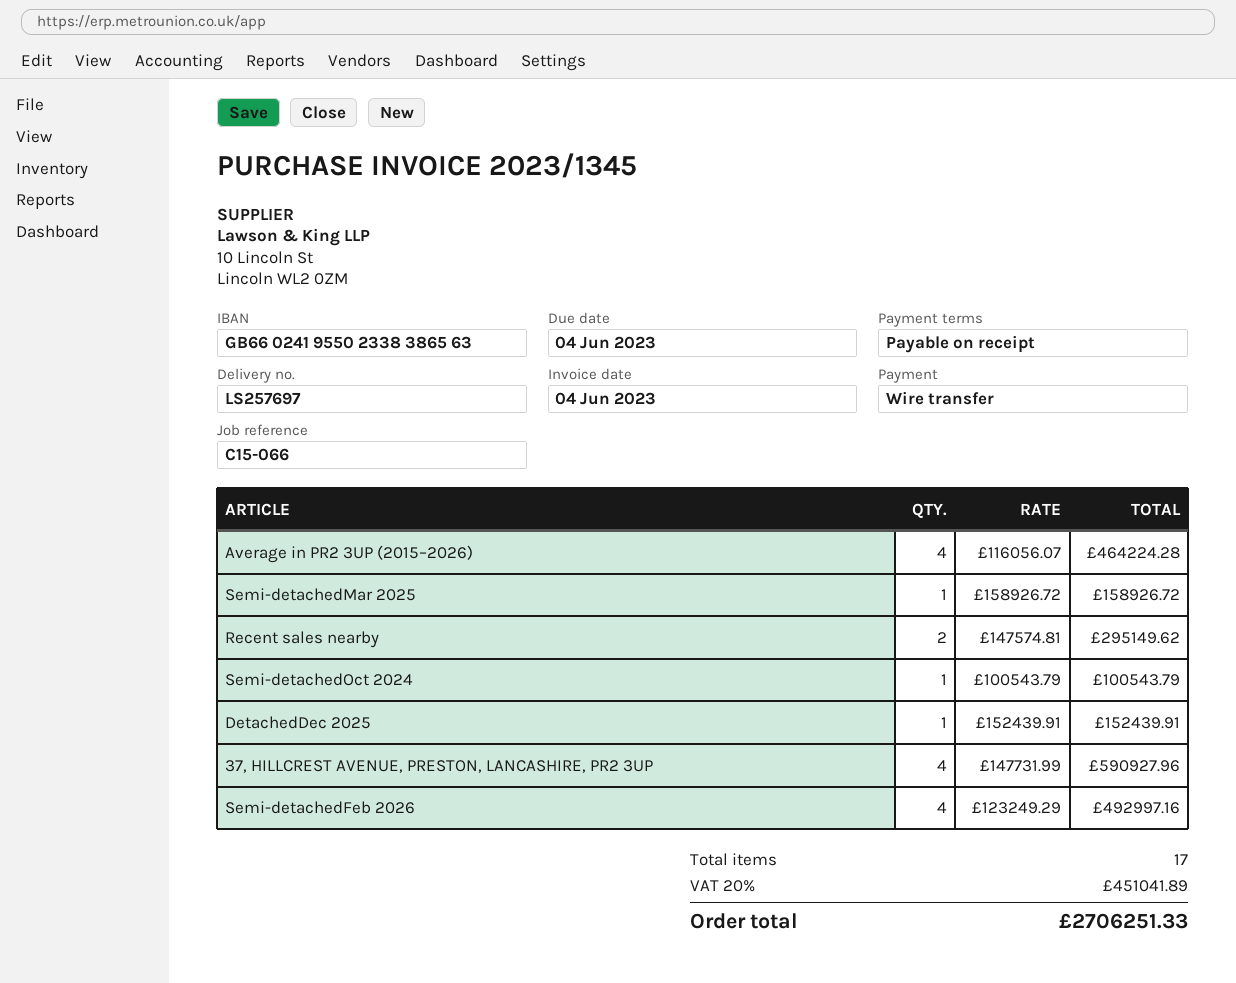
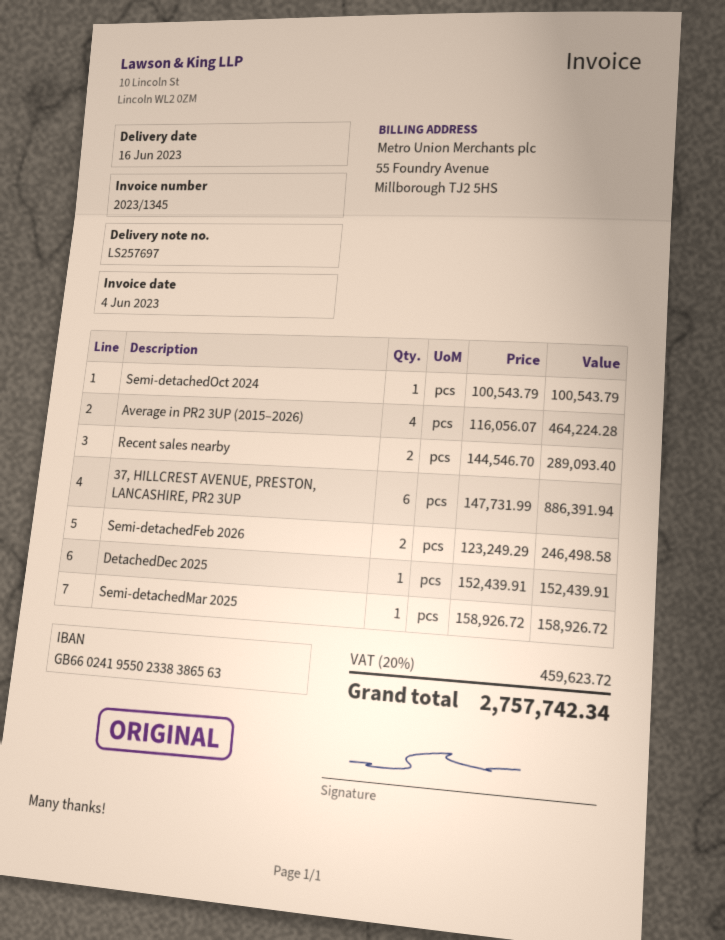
Recent sales nearby: 2 x 147574.81 = 295149.62 -> 2 x 144546.70 = 289093.40
37, HILLCREST AVENUE, PRESTON, LANCASHIRE, PR2 3UP: 4 x 147731.99 = 590927.96 -> 6 x 147731.99 = 886391.94
Semi-detachedFeb 2026: 4 x 123249.29 = 492997.16 -> 2 x 123249.29 = 246498.58
tax: 20% = 451041.89 -> 20% = 459623.72
total: 2706251.33 -> 2757742.34

